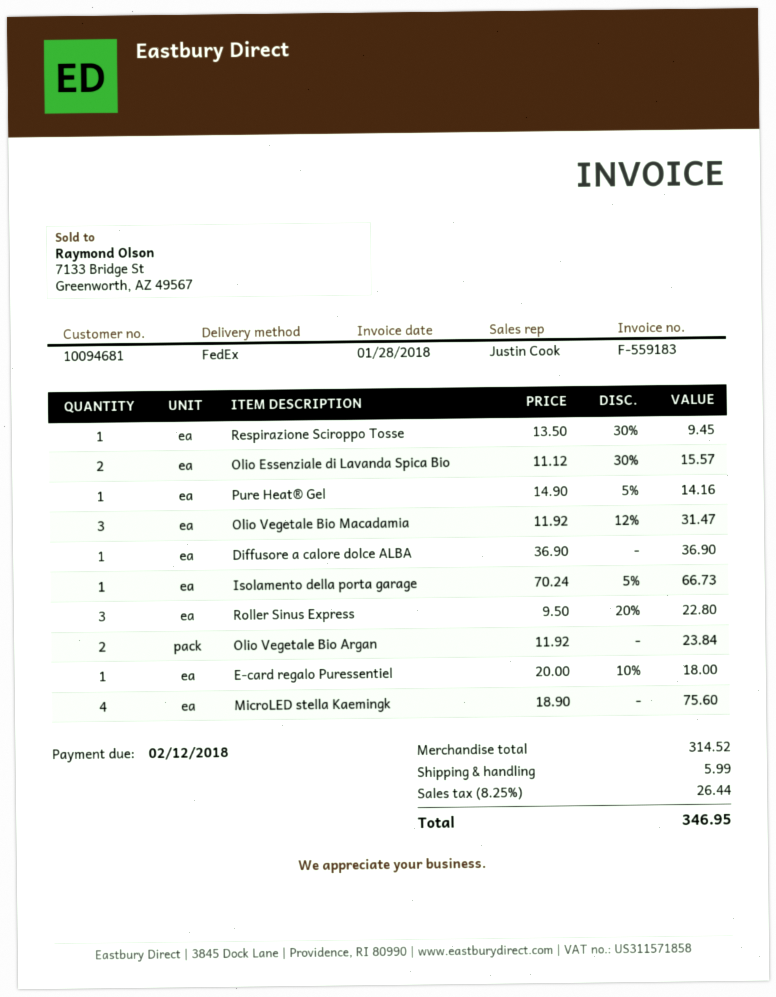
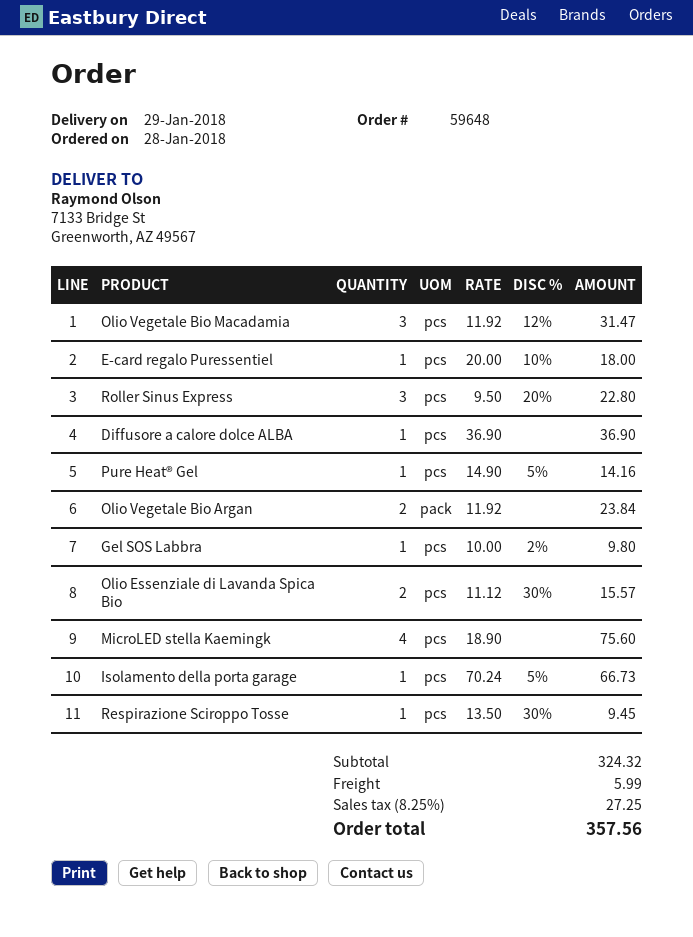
Gel SOS Labbra: none -> 1 x 10.00 - 2% = 9.80
subtotal: 314.52 -> 324.32
tax: 8.25% = 26.44 -> 8.25% = 27.25
total: 346.95 -> 357.56

